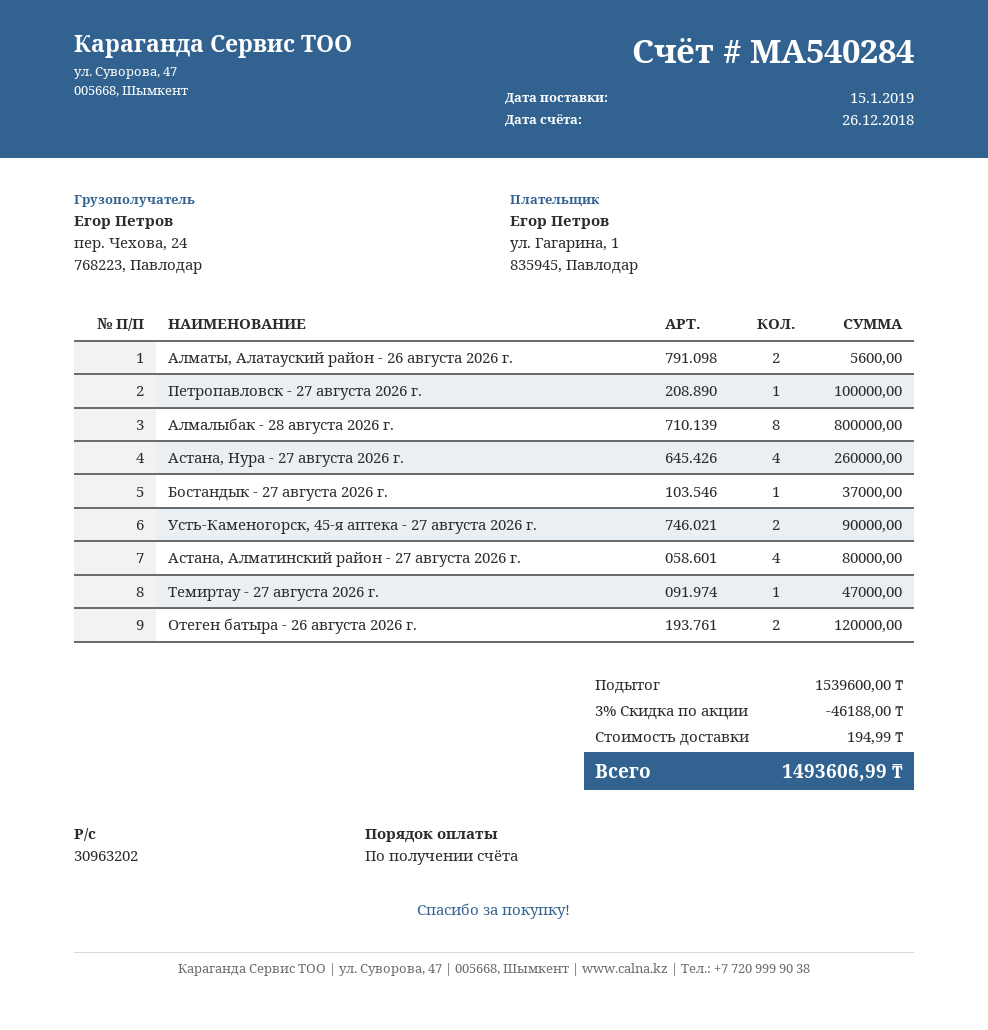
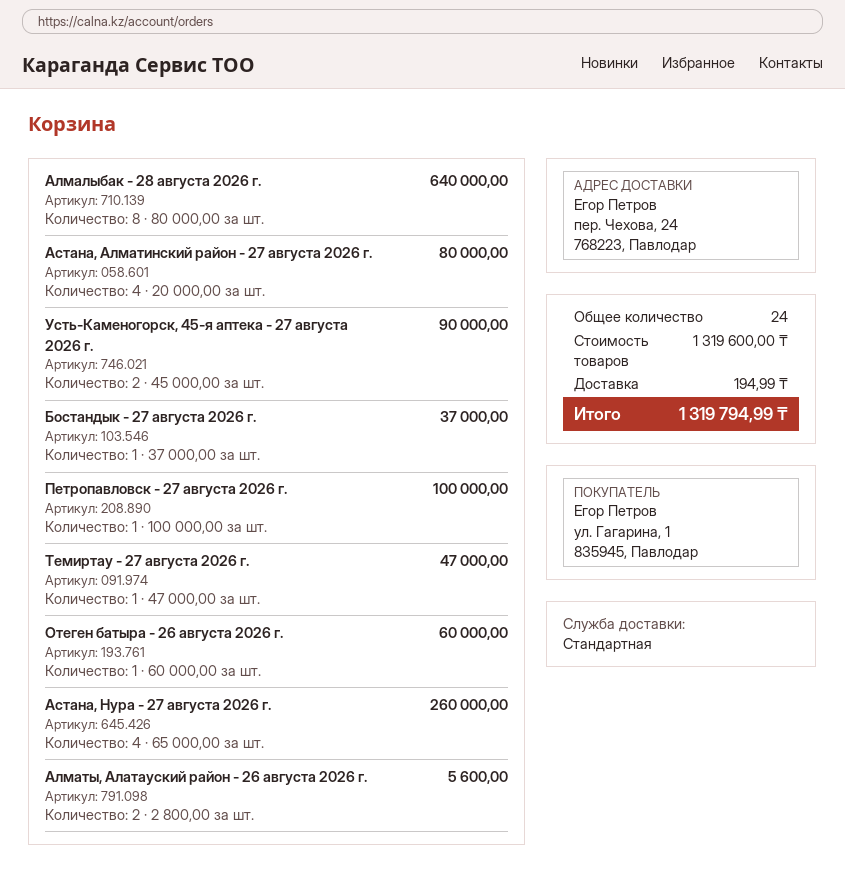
Алмалыбак - 28 августа 2026 г.: 8 for 800000.00 -> 8 for 640000.00
Отеген батыра - 26 августа 2026 г.: 2 for 120000.00 -> 1 for 60000.00
subtotal: 1539600.00 -> 1319600.00
discount: 3% = 46188.00 -> none
total: 1493606.99 -> 1319794.99

